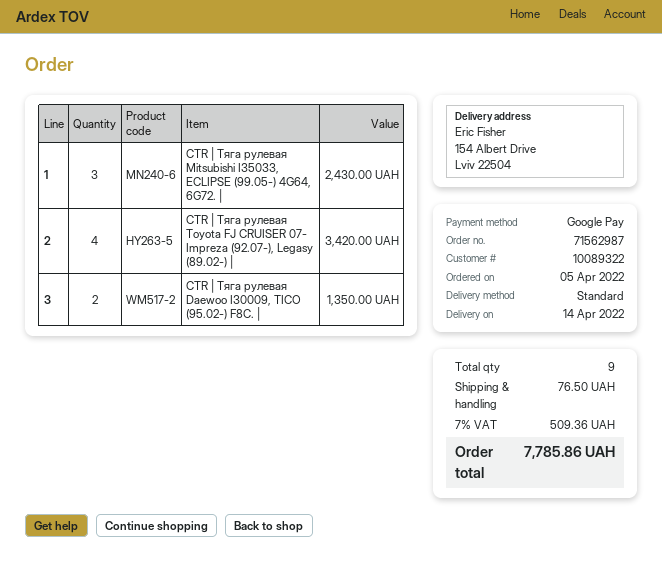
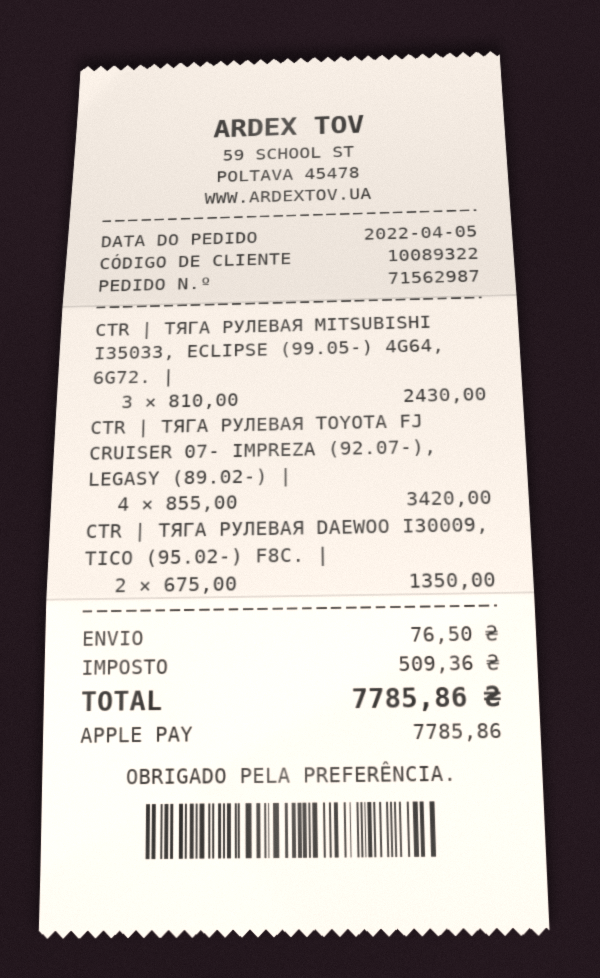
payment method: Google Pay -> Apple Pay

